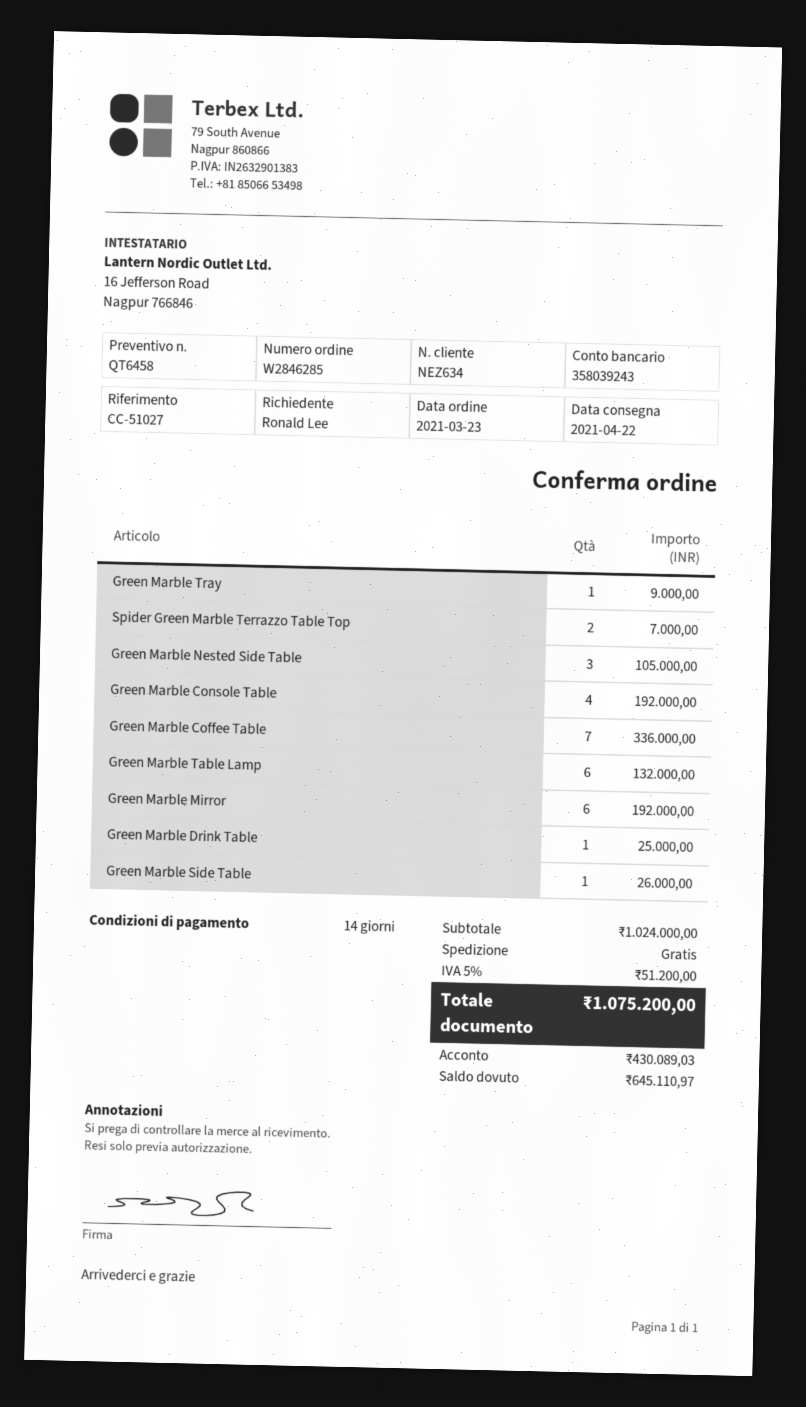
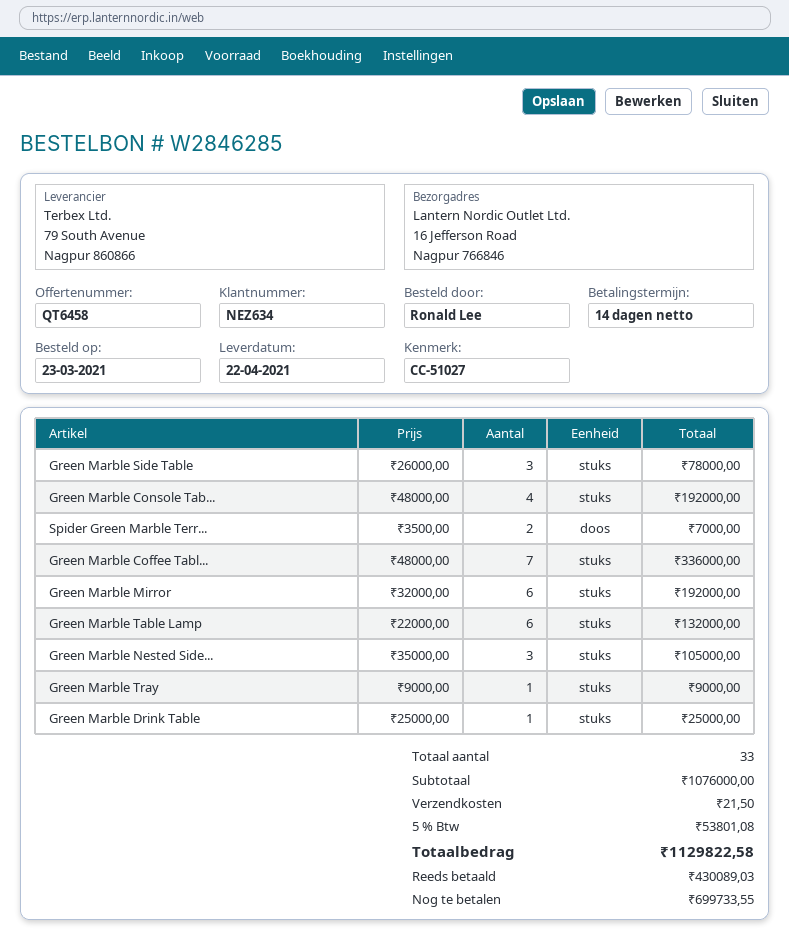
Green Marble Side Table: 1 for 26000.00 -> 3 for 78000.00
subtotal: 1024000.00 -> 1076000.00
shipping: 0.00 -> 21.50
tax: 5% = 51200.00 -> 5% = 53801.08
total: 1075200.00 -> 1129822.58
balance: 645110.97 -> 699733.55

